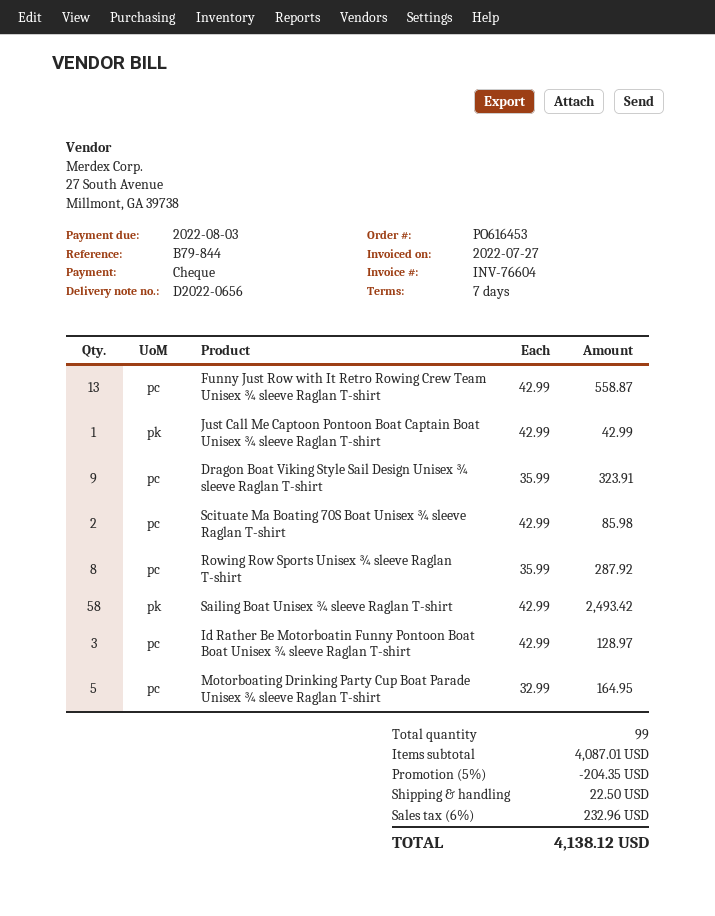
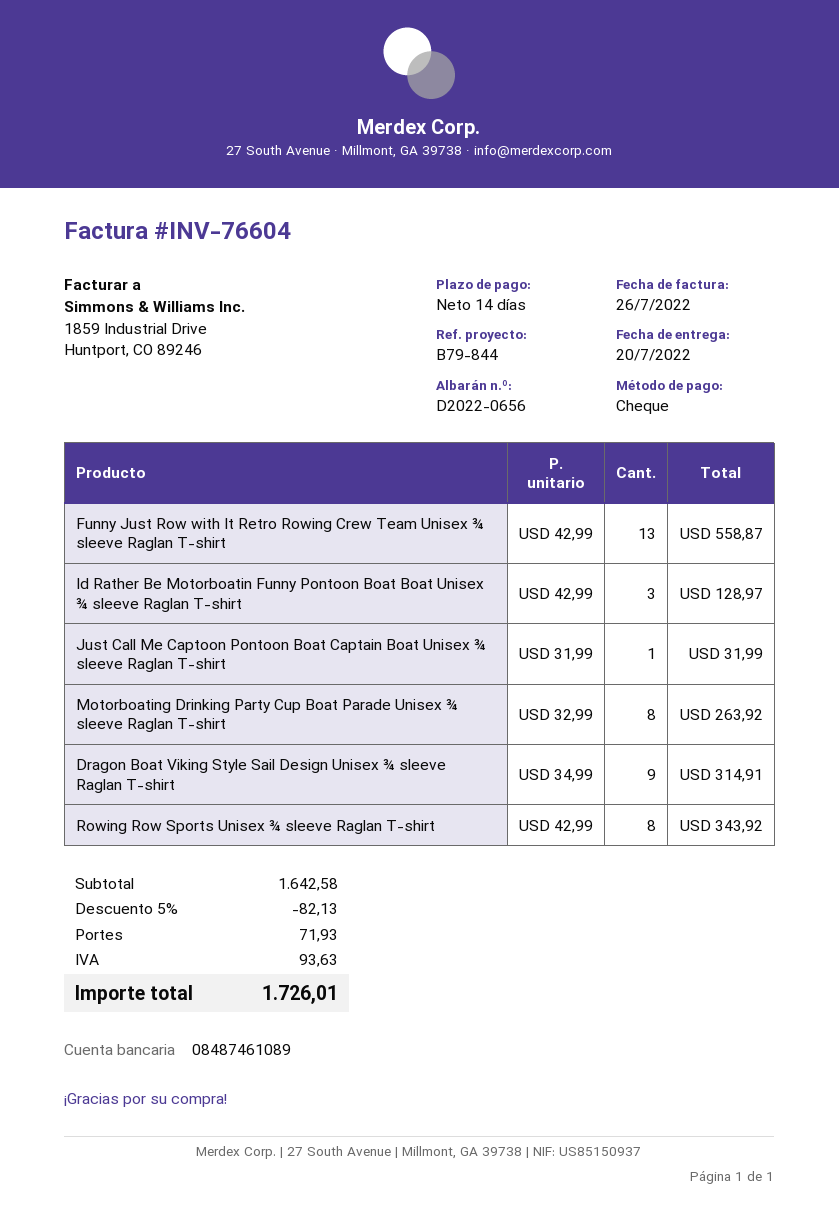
invoice date: 2022-07-27 -> 2022-07-26
payment terms: 7 days -> 14 days
Just Call Me Captoon Pontoon Boat Captain Boat Unisex ¾ sleeve Raglan T-shirt: 1 x 42.99 = 42.99 -> 1 x 31.99 = 31.99
Dragon Boat Viking Style Sail Design Unisex ¾ sleeve Raglan T-shirt: 9 x 35.99 = 323.91 -> 9 x 34.99 = 314.91
Scituate Ma Boating 70S Boat Unisex ¾ sleeve Raglan T-shirt: 2 x 42.99 = 85.98 -> none
Rowing Row Sports Unisex ¾ sleeve Raglan T-shirt: 8 x 35.99 = 287.92 -> 8 x 42.99 = 343.92
Sailing Boat Unisex ¾ sleeve Raglan T-shirt: 58 x 42.99 = 2493.42 -> none
Motorboating Drinking Party Cup Boat Parade Unisex ¾ sleeve Raglan T-shirt: 5 x 32.99 = 164.95 -> 8 x 32.99 = 263.92
subtotal: 4087.01 -> 1642.58
discount: 5% = 204.35 -> 5% = 82.13
shipping: 22.50 -> 71.93
tax: 232.96 -> 93.63
total: 4138.12 -> 1726.01

